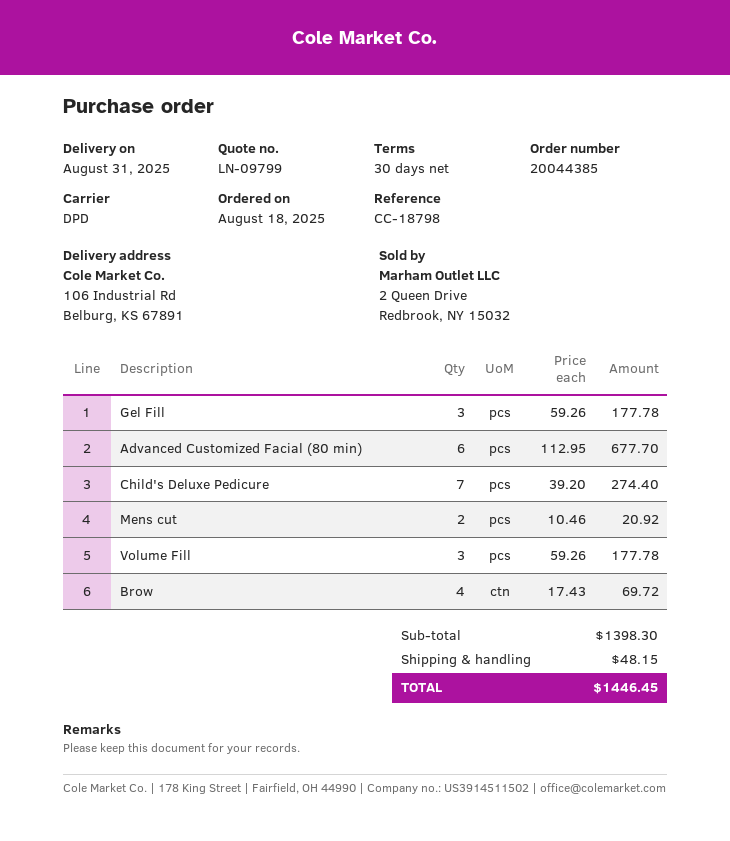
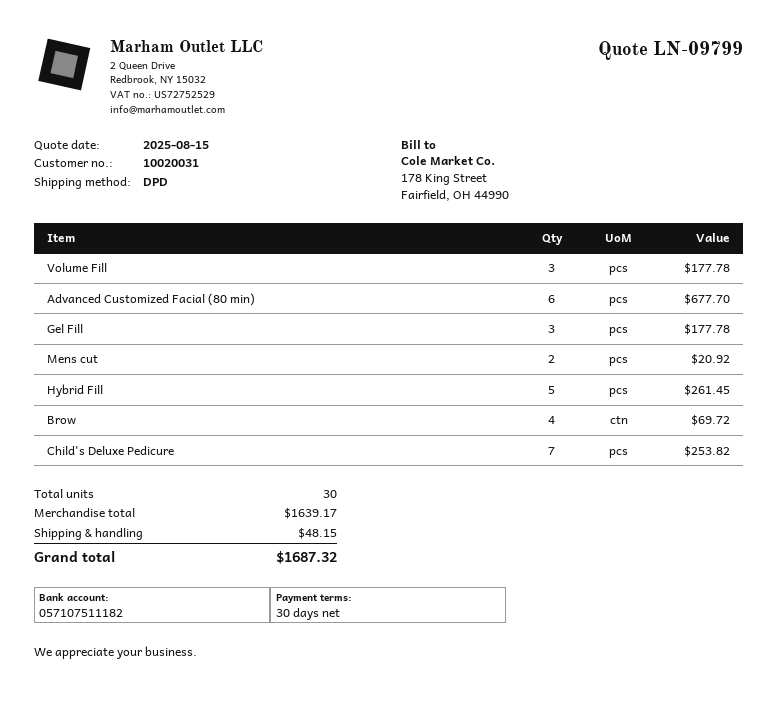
Child's Deluxe Pedicure: 7 for 274.40 -> 7 for 253.82
Hybrid Fill: none -> 5 for 261.45
subtotal: 1398.30 -> 1639.17
total: 1446.45 -> 1687.32

